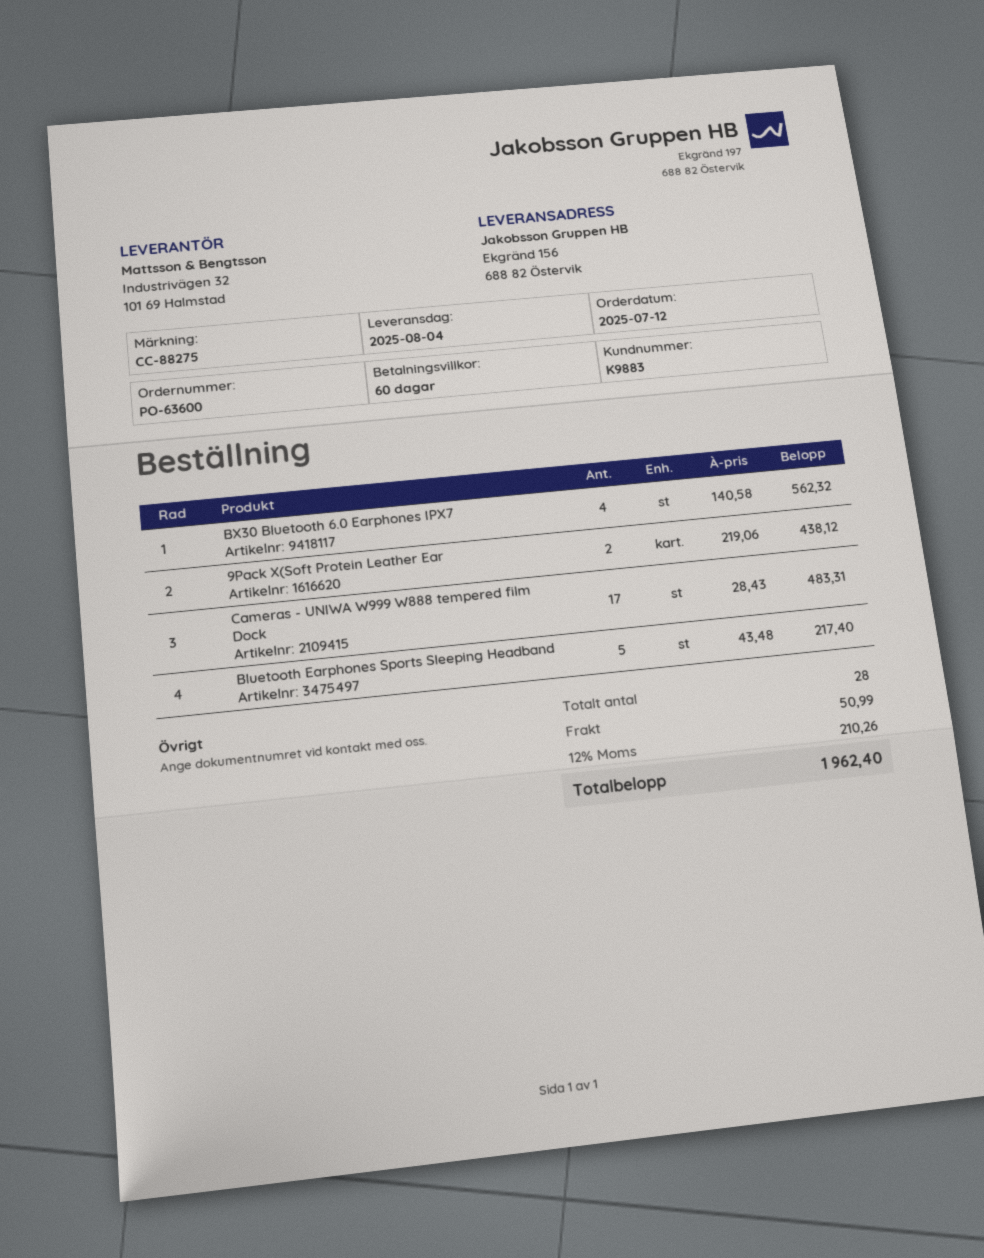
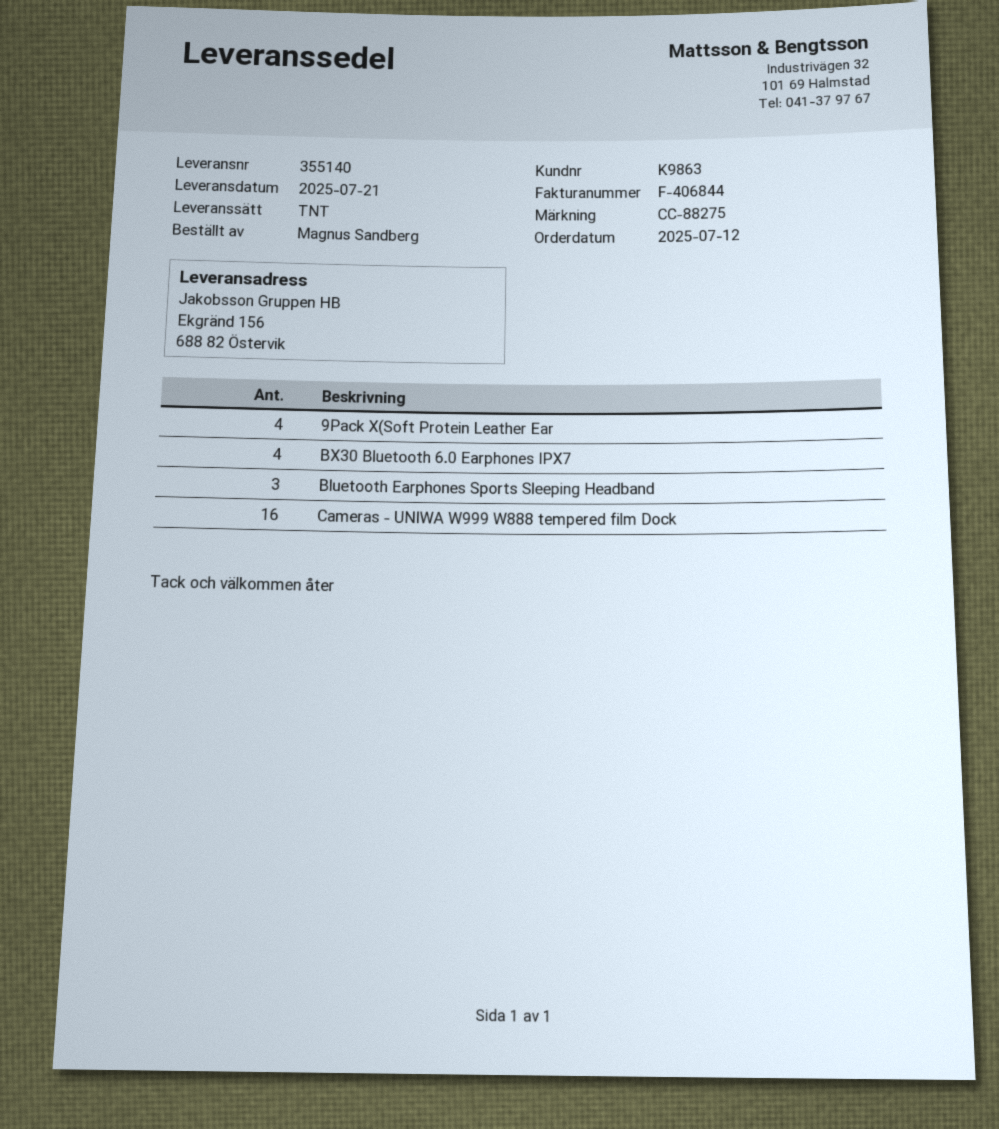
delivery date: 2025-08-04 -> 2025-07-21
customer number: K9883 -> K9863
9Pack X(Soft Protein Leather Ear: 2 -> 4
Cameras - UNIWA W999 W888 tempered film Dock: 17 -> 16
Bluetooth Earphones Sports Sleeping Headband: 5 -> 3

